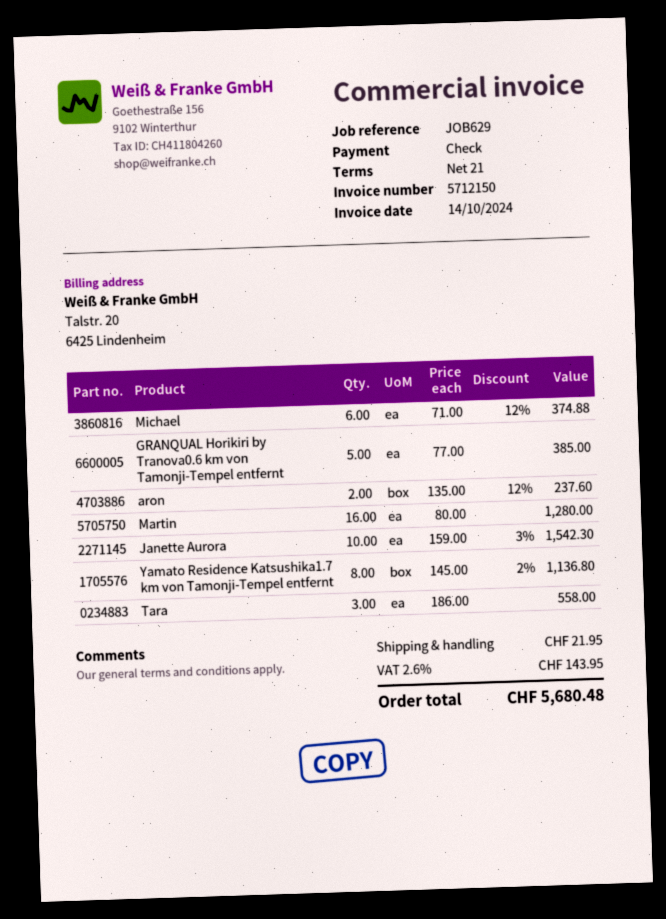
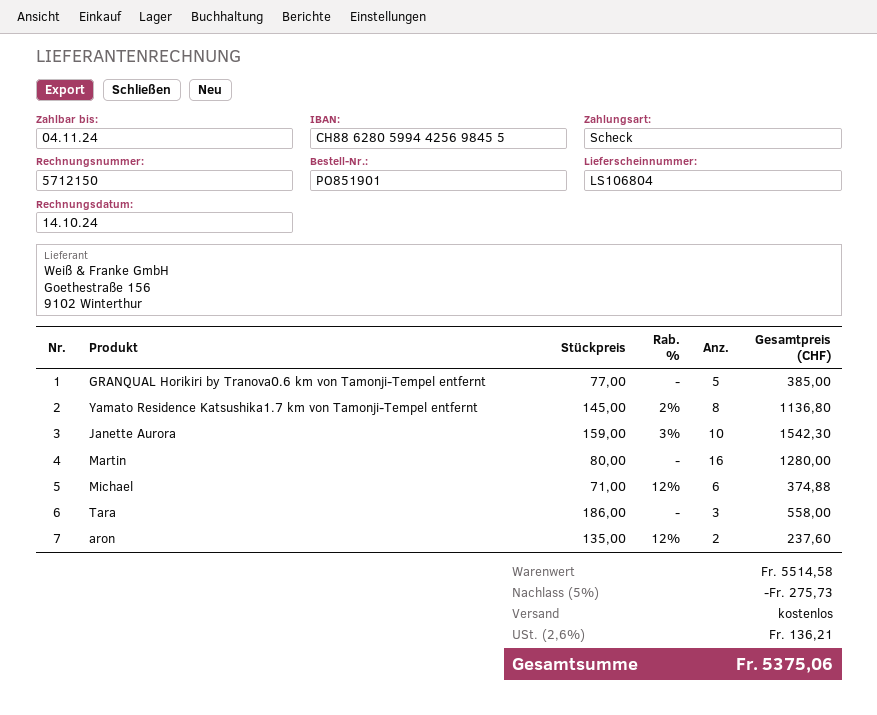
discount: none -> 5% = 275.73
shipping: 21.95 -> 0.00
tax: 2.6% = 143.95 -> 2.6% = 136.21
total: 5680.48 -> 5375.06

